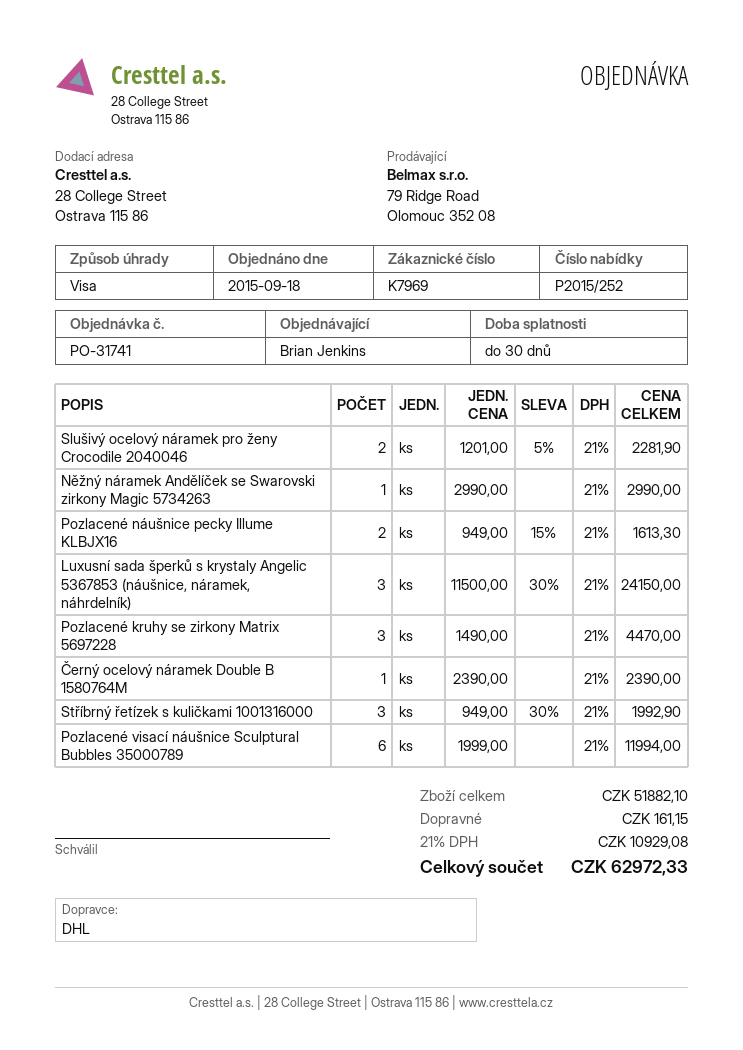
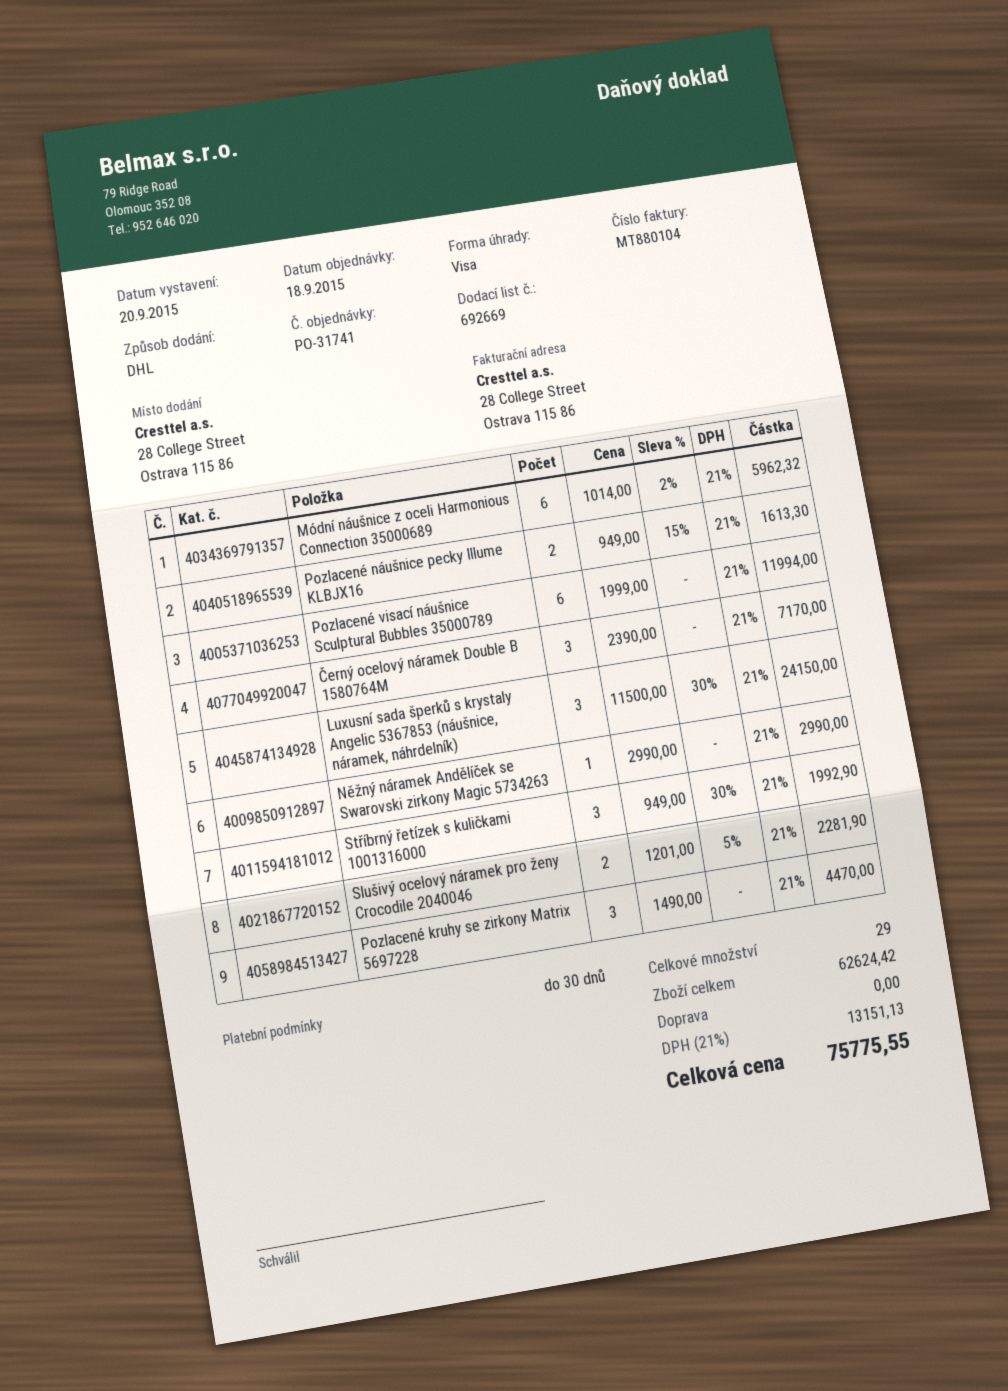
Černý ocelový náramek Double B 1580764M: 1 x 2390.00 = 2390.00 -> 3 x 2390.00 = 7170.00
Módní náušnice z oceli Harmonious Connection 35000689: none -> 6 x 1014.00 - 2% = 5962.32
subtotal: 51882.10 -> 62624.42
shipping: 161.15 -> 0.00
tax: 21% = 10929.08 -> 21% = 13151.13
total: 62972.33 -> 75775.55

